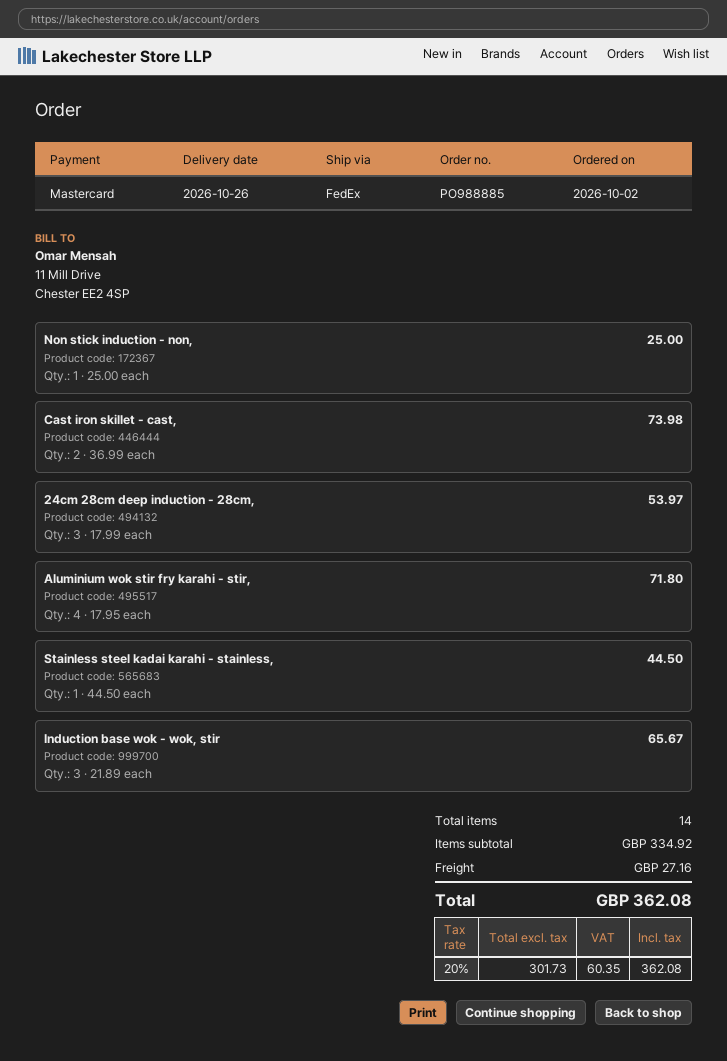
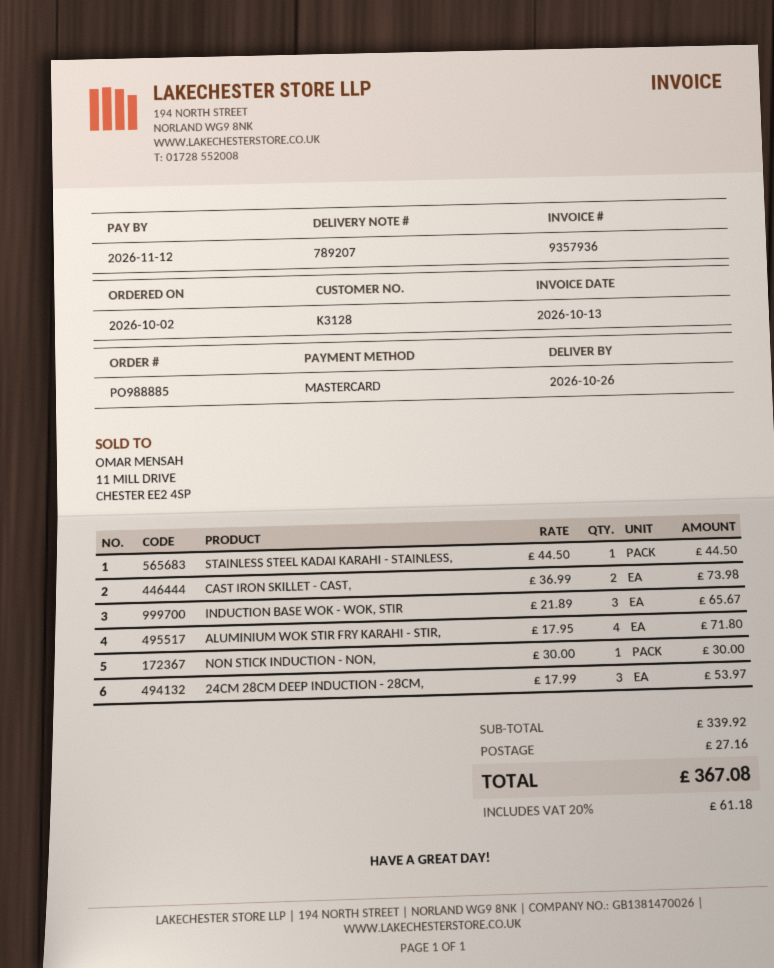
Non stick induction - non,: 1 x 25.00 = 25.00 -> 1 x 30.00 = 30.00
subtotal: 334.92 -> 339.92
tax: 20% = 60.35 -> 20% = 61.18
total: 362.08 -> 367.08

